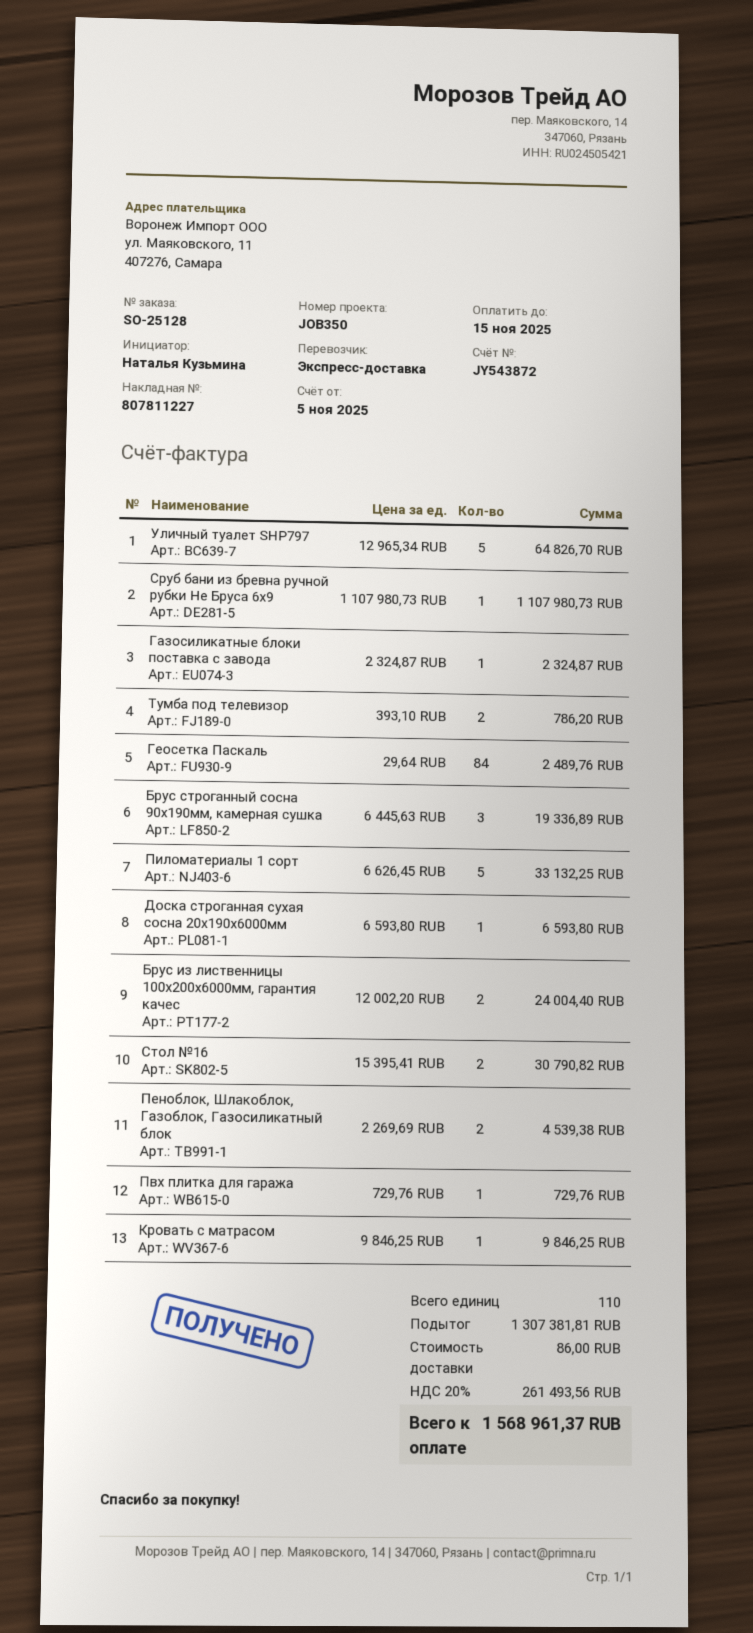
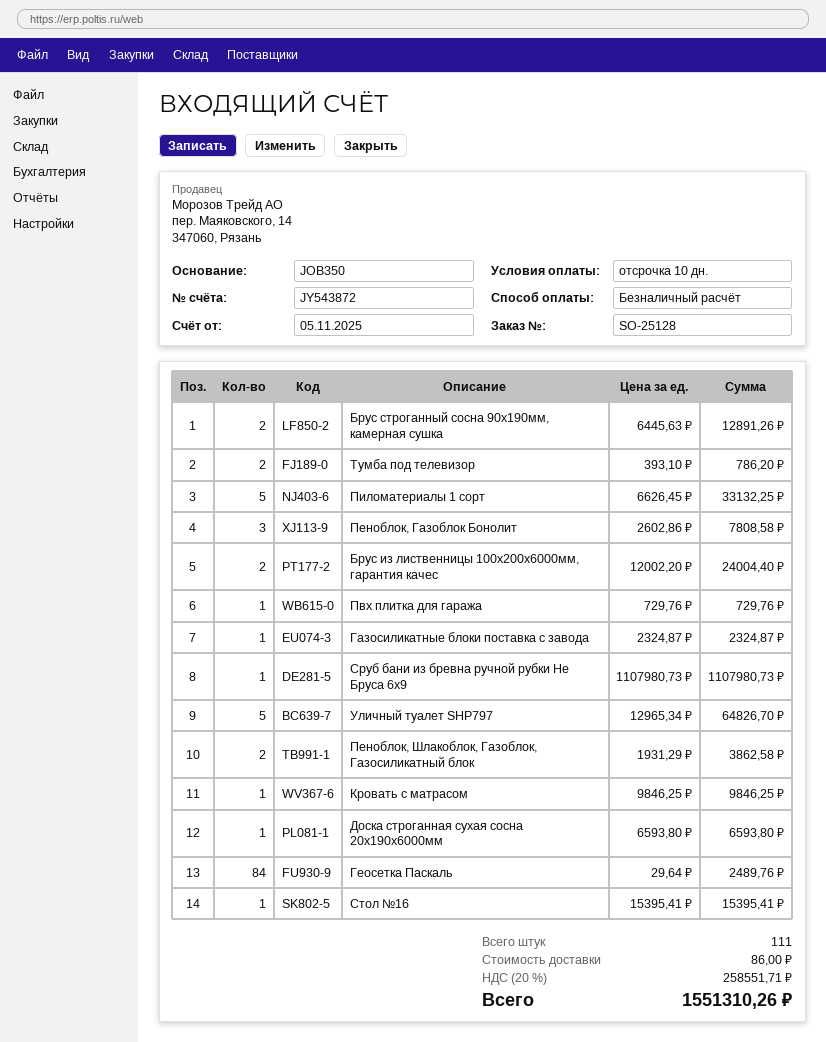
Брус строганный сосна 90х190мм, камерная сушка: 3 x 6445.63 = 19336.89 -> 2 x 6445.63 = 12891.26
Стол №16: 2 x 15395.41 = 30790.82 -> 1 x 15395.41 = 15395.41
Пеноблок, Шлакоблок, Газоблок, Газосиликатный блок: 2 x 2269.69 = 4539.38 -> 2 x 1931.29 = 3862.58
Пеноблок, Газоблок Бонолит: none -> 3 x 2602.86 = 7808.58
total quantity: 110 -> 111
tax: 20% = 261493.56 -> 20% = 258551.71
total: 1568961.37 -> 1551310.26

